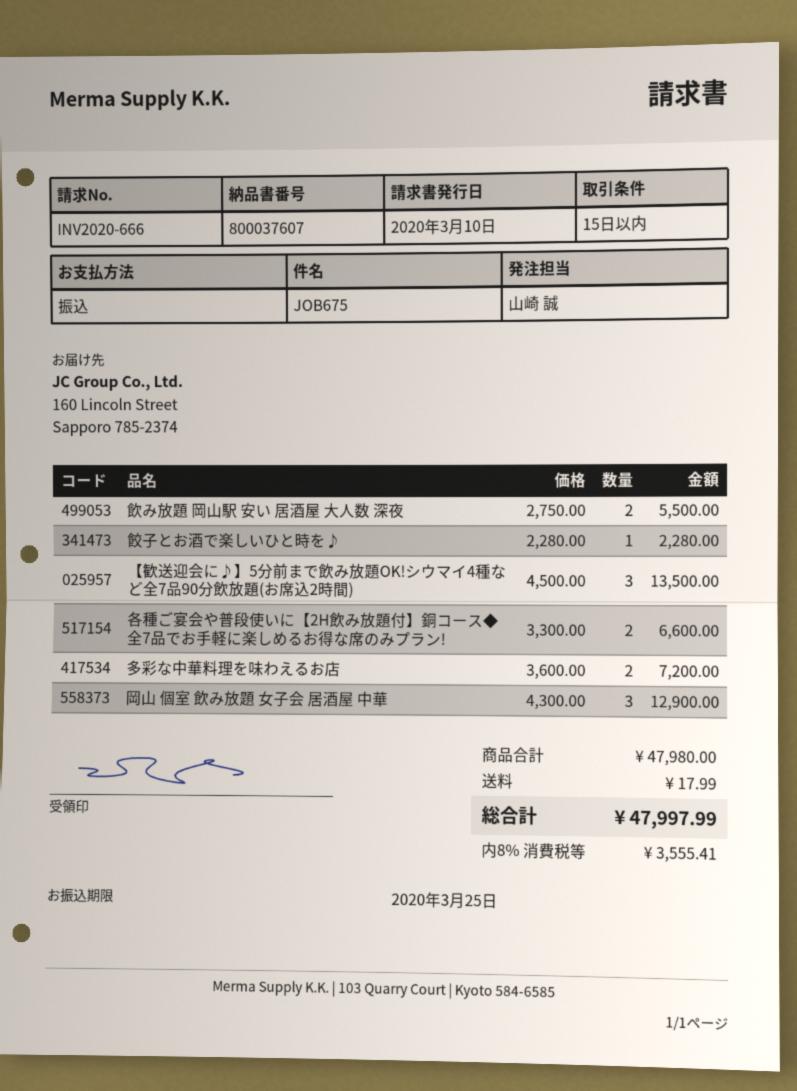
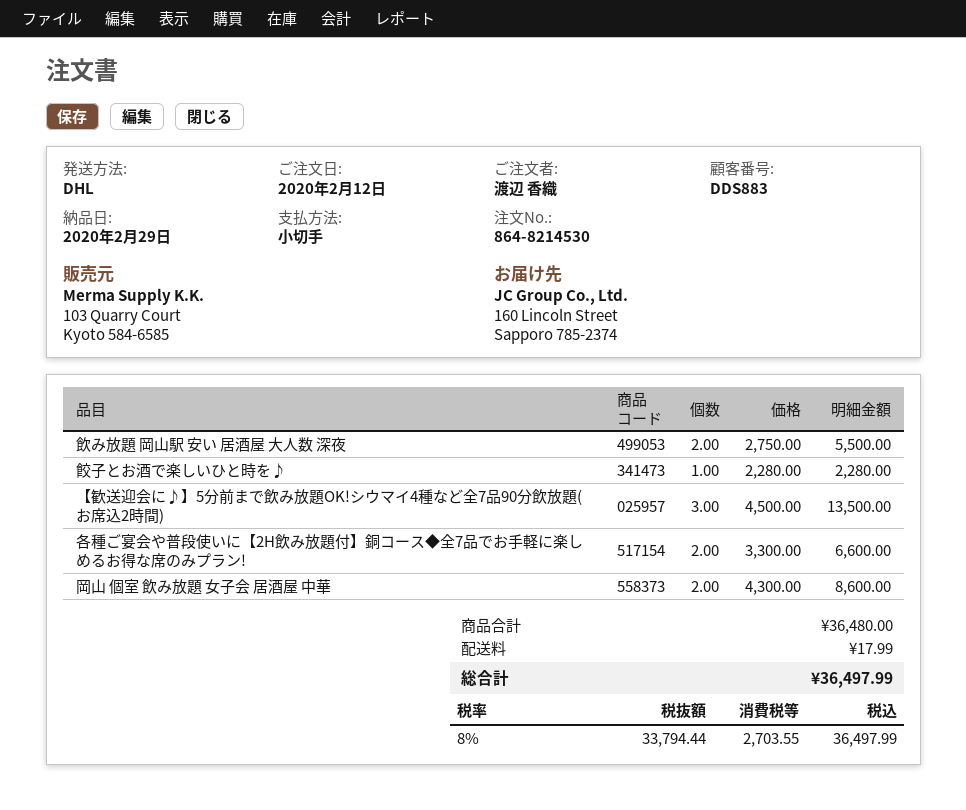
ordered by: 山崎 誠 -> 渡辺 香織
payment method: bank transfer -> cheque
多彩な中華料理を味わえるお店: 2 x 3600.00 = 7200.00 -> none
岡山 個室 飲み放題 女子会 居酒屋 中華: 3 x 4300.00 = 12900.00 -> 2 x 4300.00 = 8600.00
subtotal: 47980.00 -> 36480.00
tax: 8% = 3555.41 -> 8% = 2703.55
total: 47997.99 -> 36497.99

